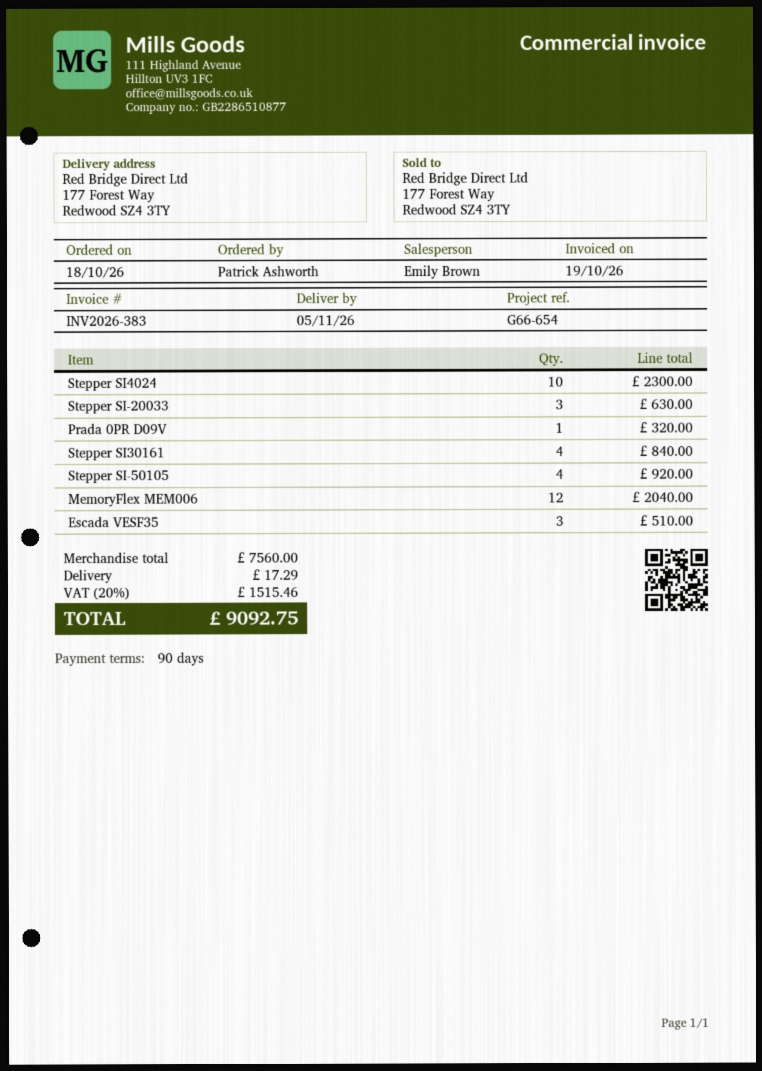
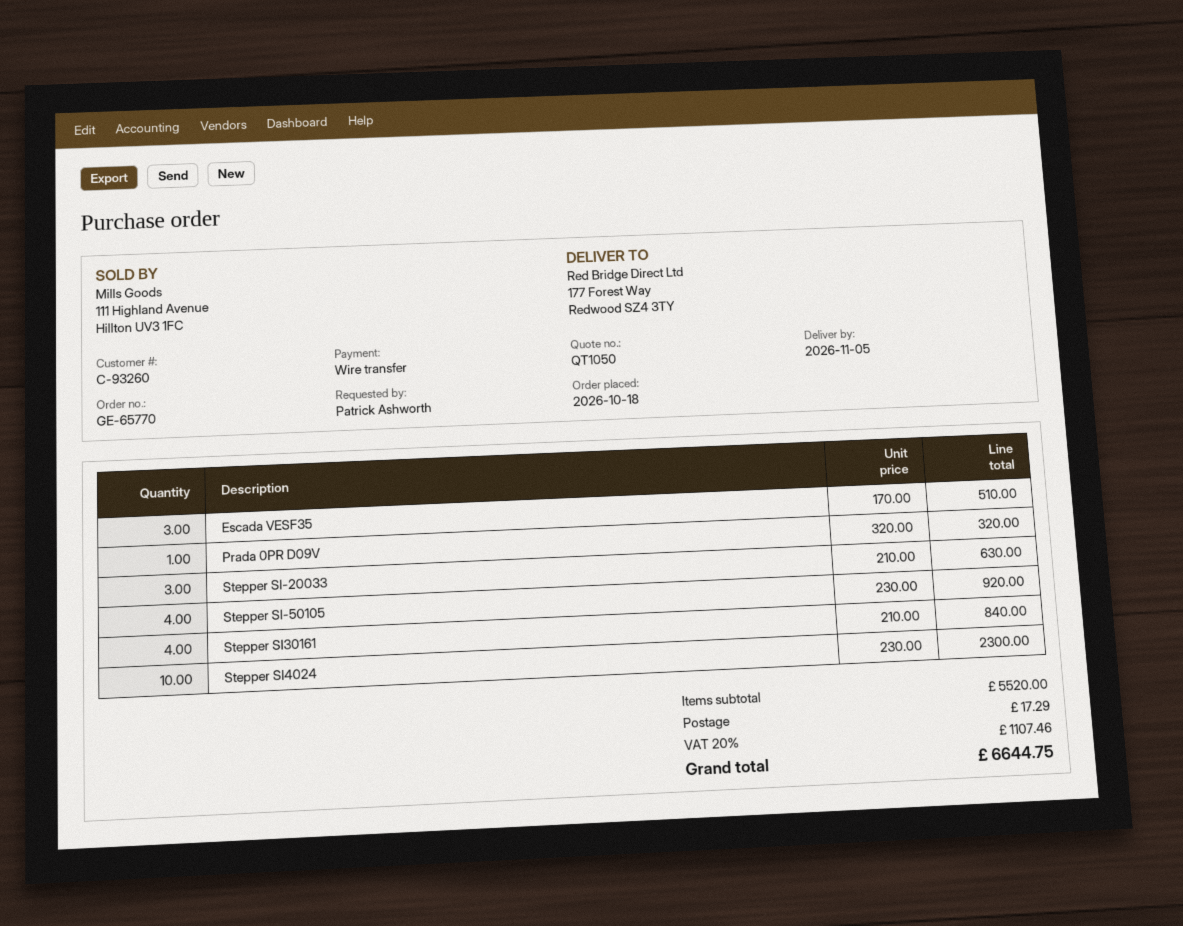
MemoryFlex MEM006: 12 for 2040.00 -> none
subtotal: 7560.00 -> 5520.00
tax: 20% = 1515.46 -> 20% = 1107.46
total: 9092.75 -> 6644.75

